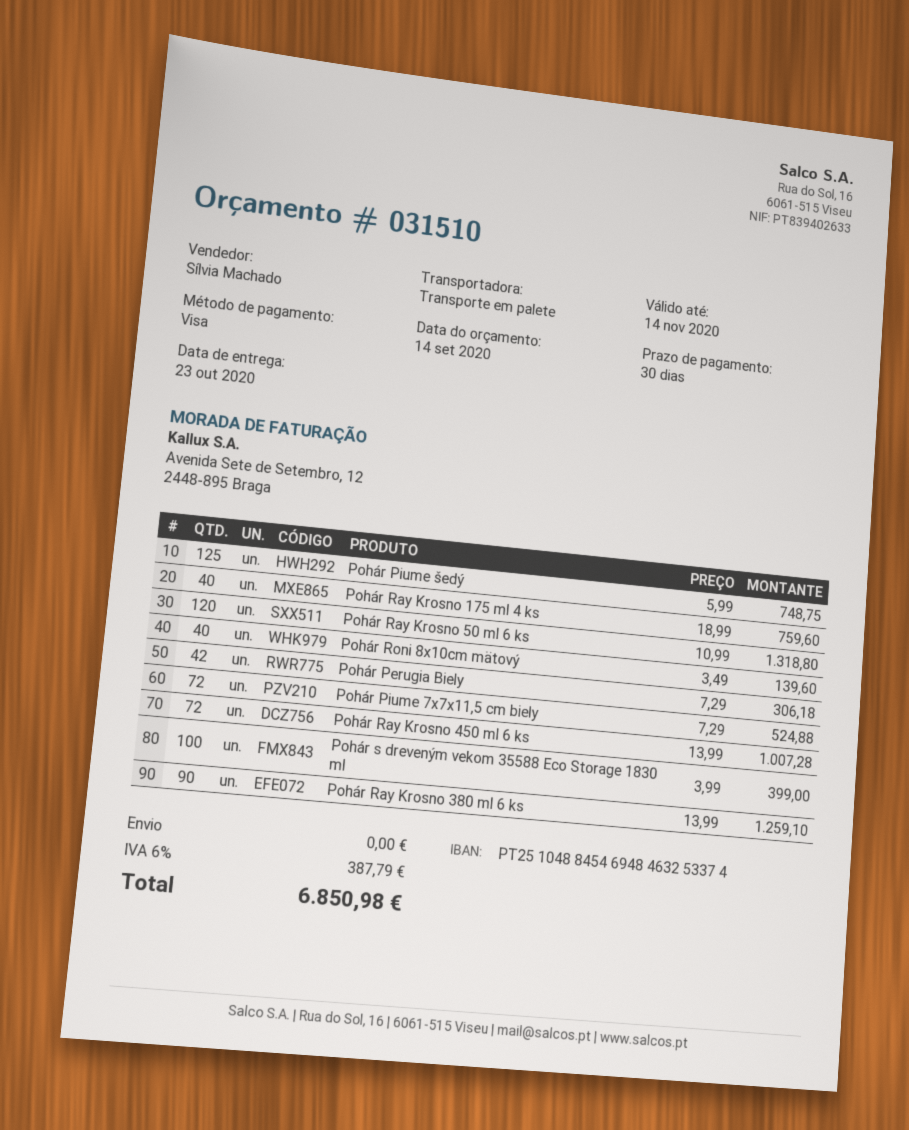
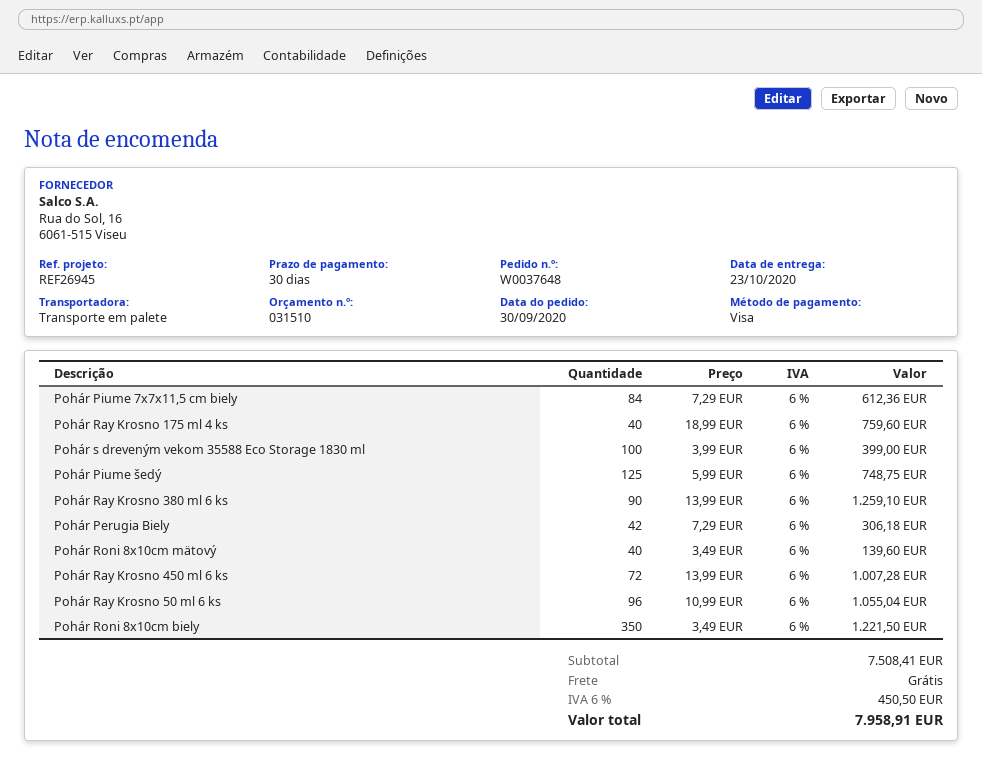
Pohár Ray Krosno 50 ml 6 ks: 120 x 10.99 = 1318.80 -> 96 x 10.99 = 1055.04
Pohár Piume 7x7x11,5 cm biely: 72 x 7.29 = 524.88 -> 84 x 7.29 = 612.36
Pohár Roni 8x10cm biely: none -> 350 x 3.49 = 1221.50
tax: 6% = 387.79 -> 6% = 450.50
total: 6850.98 -> 7958.91

